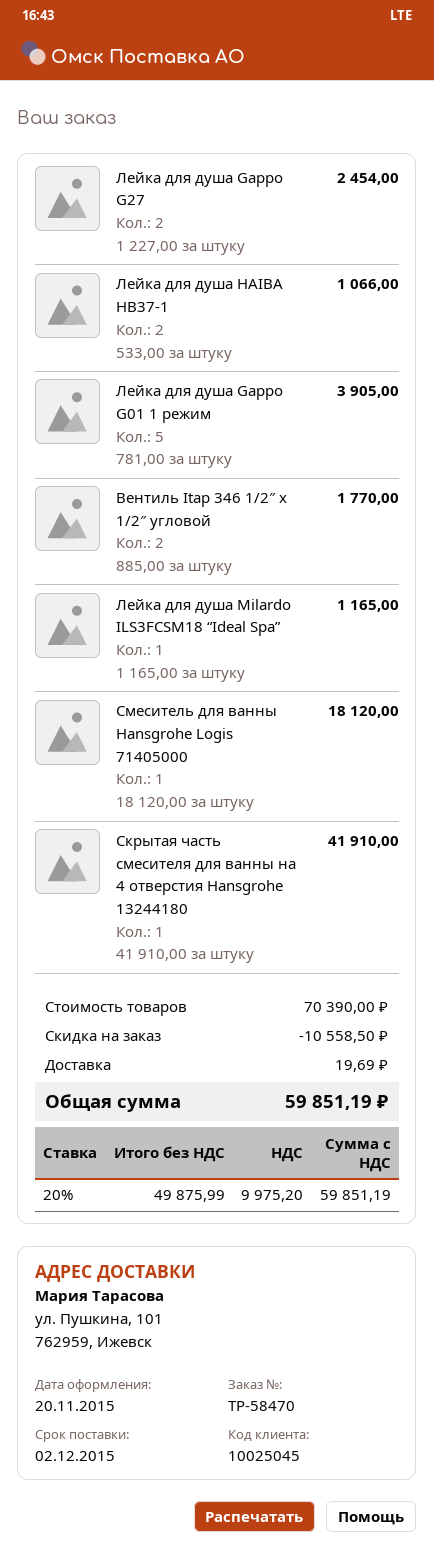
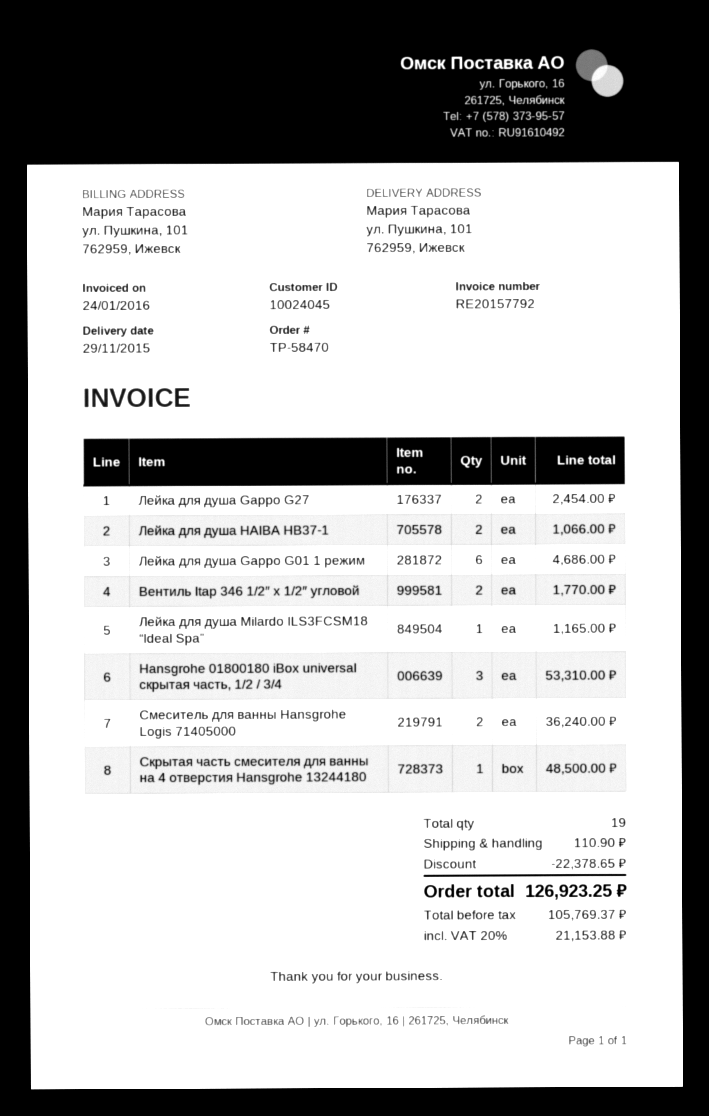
delivery date: 2015-12-02 -> 2015-11-29
customer number: 10025045 -> 10024045
Лейка для душа Gappo G01 1 режим: 5 for 3905.00 -> 6 for 4686.00
Смеситель для ванны Hansgrohe Logis 71405000: 1 for 18120.00 -> 2 for 36240.00
Скрытая часть смесителя для ванны на 4 отверстия Hansgrohe 13244180: 1 for 41910.00 -> 1 for 48500.00
Hansgrohe 01800180 iBox universal скрытая часть, 1/2 / 3/4: none -> 3 for 53310.00
discount: 10558.50 -> 22378.65
shipping: 19.69 -> 110.90
net: 49875.99 -> 105769.37
tax: 20% = 9975.20 -> 20% = 21153.88
total: 59851.19 -> 126923.25

